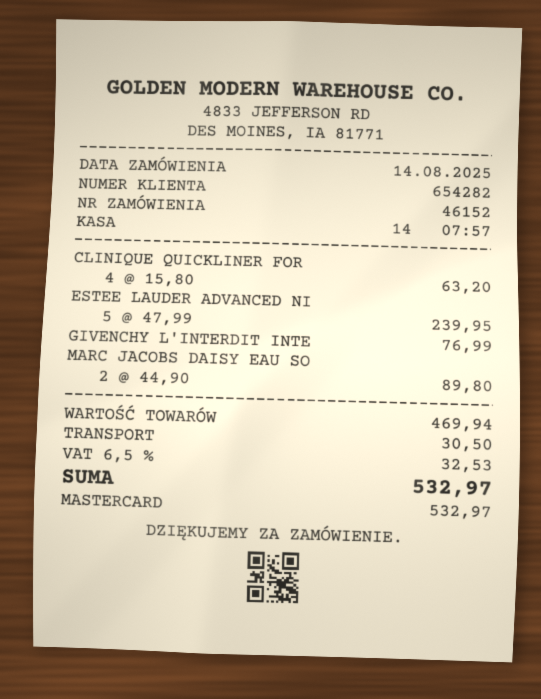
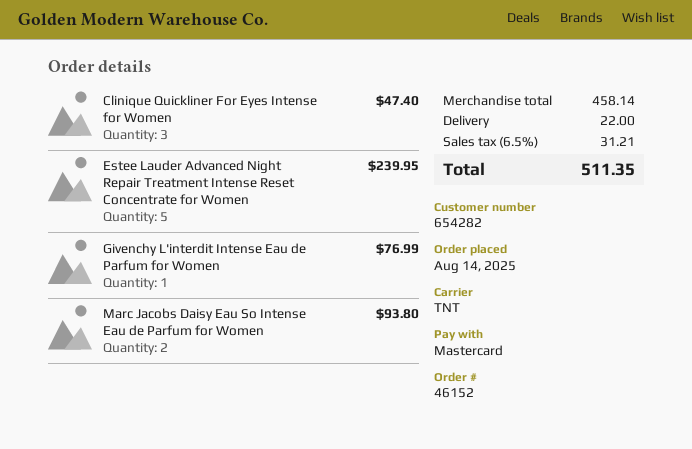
CLINIQUE QUICKLINER FOR: 4 for 63.20 -> 3 for 47.40
MARC JACOBS DAISY EAU SO: 2 for 89.80 -> 2 for 93.80
subtotal: 469.94 -> 458.14
shipping: 30.50 -> 22.00
tax: 6.5% = 32.53 -> 6.5% = 31.21
total: 532.97 -> 511.35

